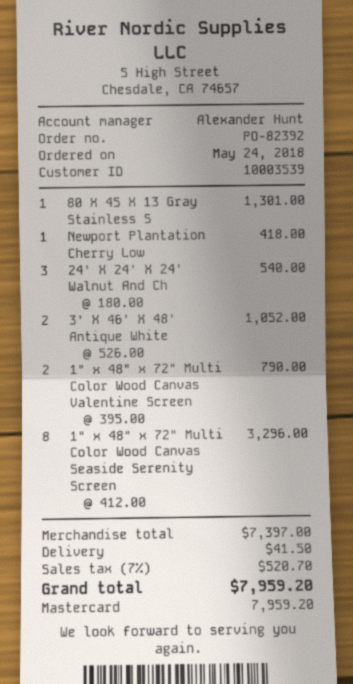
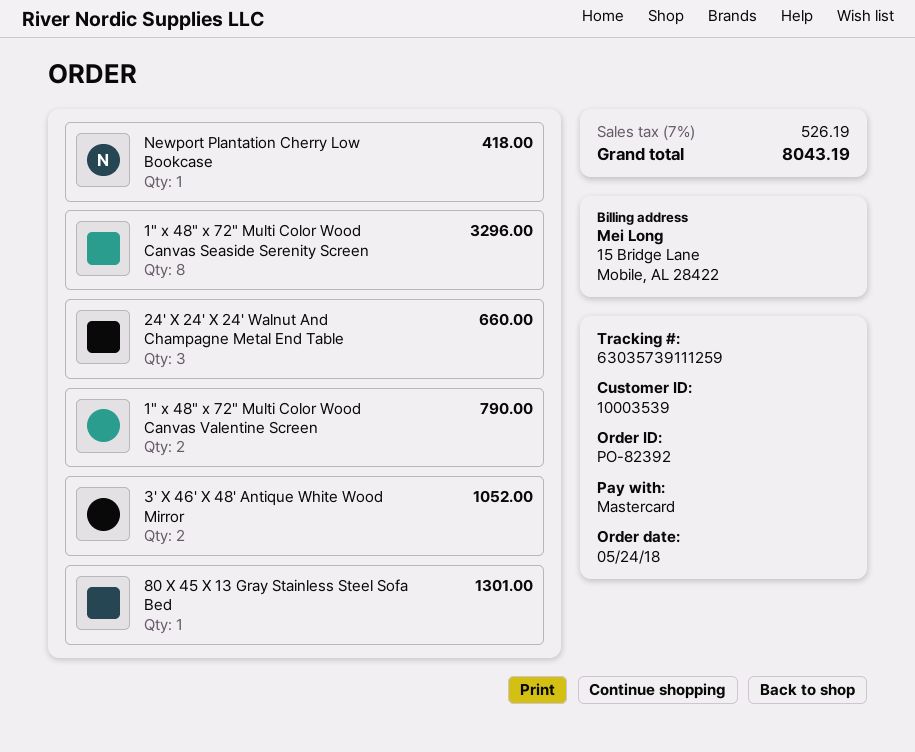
24' X 24' X 24' Walnut And Ch: 3 for 540.00 -> 3 for 660.00
shipping: 41.50 -> none
tax: 7% = 520.70 -> 7% = 526.19
total: 7959.20 -> 8043.19

